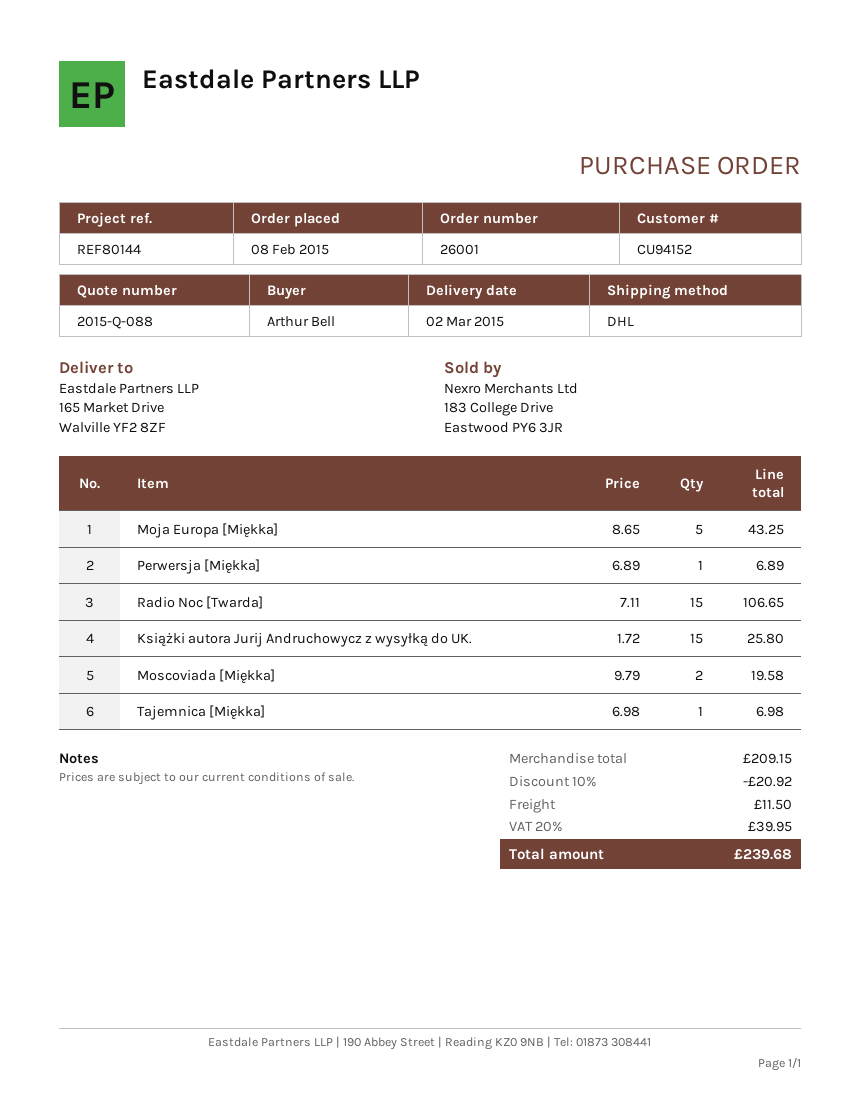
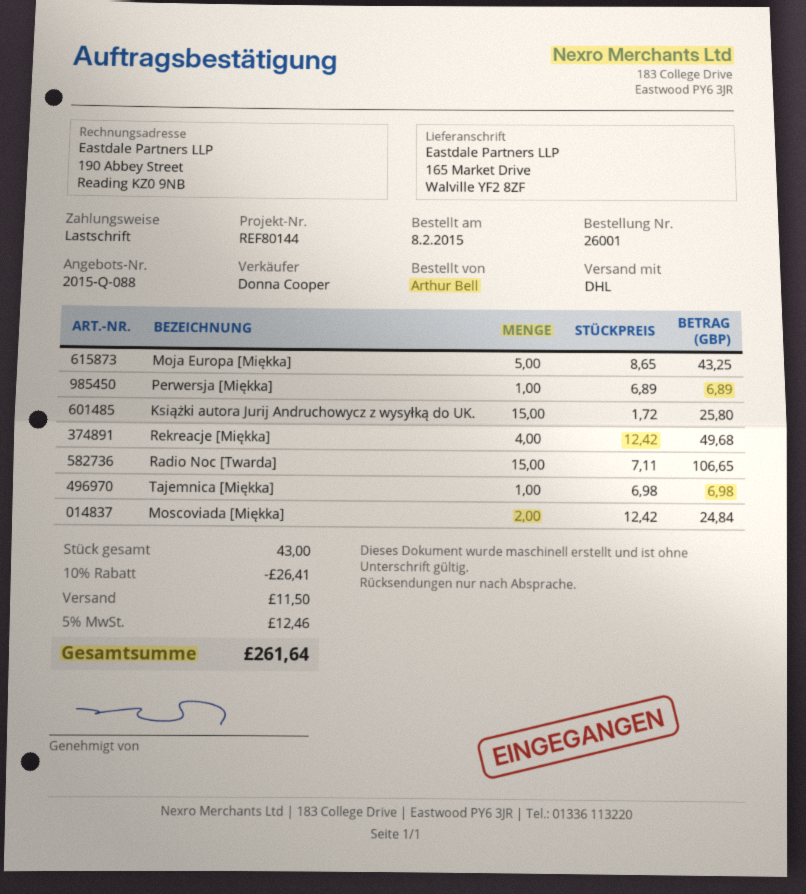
Moscoviada [Miękka]: 2 x 9.79 = 19.58 -> 2 x 12.42 = 24.84
Rekreacje [Miękka]: none -> 4 x 12.42 = 49.68
discount: 10% = 20.92 -> 10% = 26.41
tax: 20% = 39.95 -> 5% = 12.46
total: 239.68 -> 261.64

